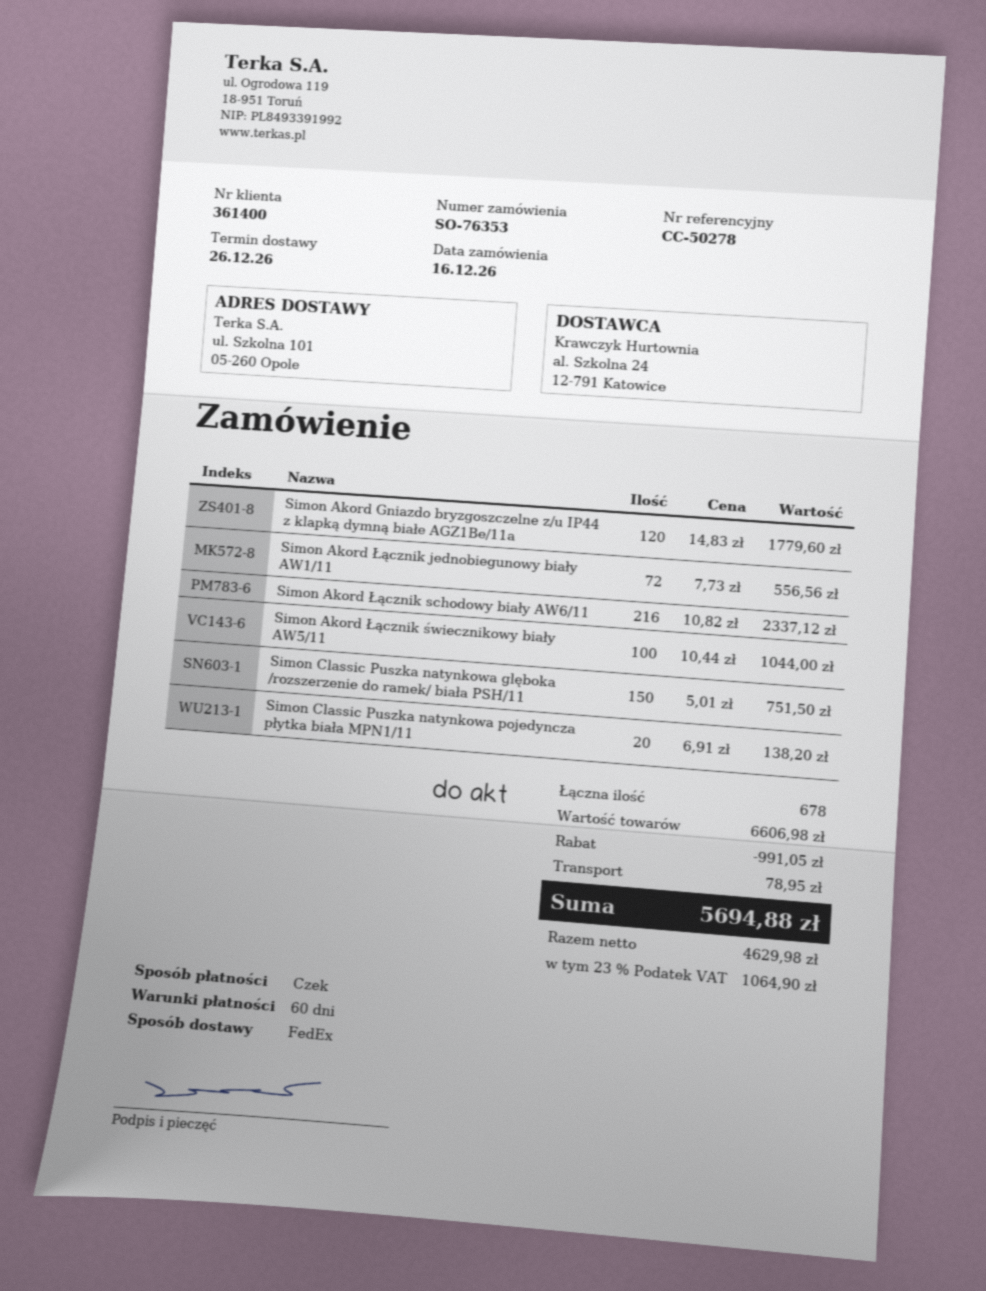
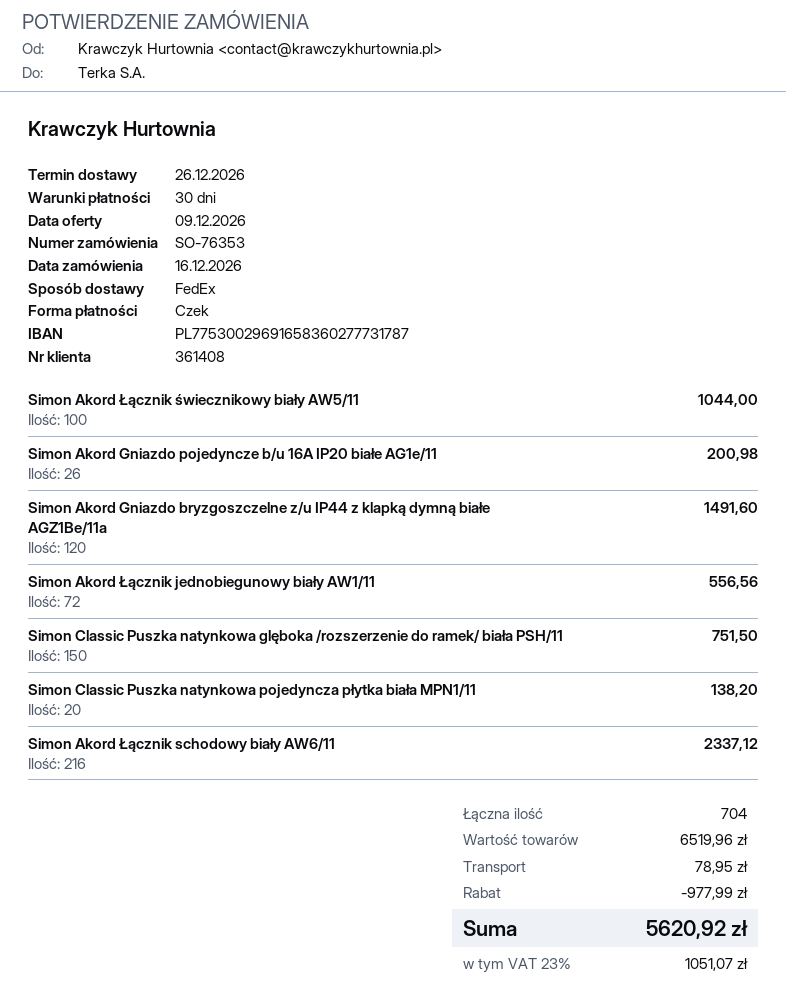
payment terms: 60 days -> 30 days
customer number: 361400 -> 361408
Simon Akord Gniazdo bryzgoszczelne z/u IP44 z klapką dymną białe AGZ1Be/11a: 120 for 1779.60 -> 120 for 1491.60
Simon Akord Gniazdo pojedyncze b/u 16A IP20 białe AG1e/11: none -> 26 for 200.98
total quantity: 678 -> 704
subtotal: 6606.98 -> 6519.96
discount: 991.05 -> 977.99
tax: 23% = 1064.90 -> 23% = 1051.07
total: 5694.88 -> 5620.92

